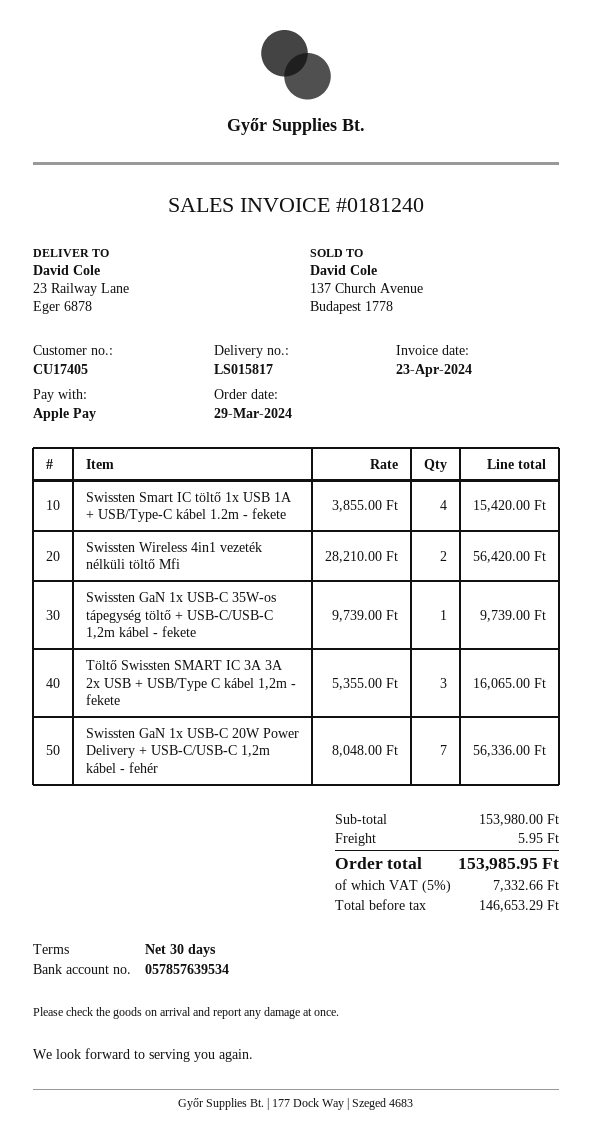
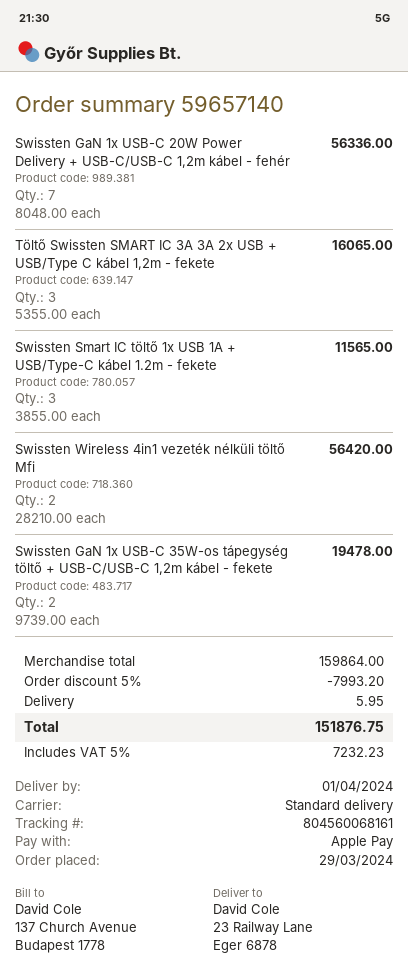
Swissten Smart IC töltő 1x USB 1A + USB/Type-C kábel 1.2m - fekete: 4 x 3855.00 = 15420.00 -> 3 x 3855.00 = 11565.00
Swissten GaN 1x USB-C 35W-os tápegység töltő + USB-C/USB-C 1,2m kábel - fekete: 1 x 9739.00 = 9739.00 -> 2 x 9739.00 = 19478.00
subtotal: 153980.00 -> 159864.00
discount: none -> 5% = 7993.20
tax: 5% = 7332.66 -> 5% = 7232.23
total: 153985.95 -> 151876.75

